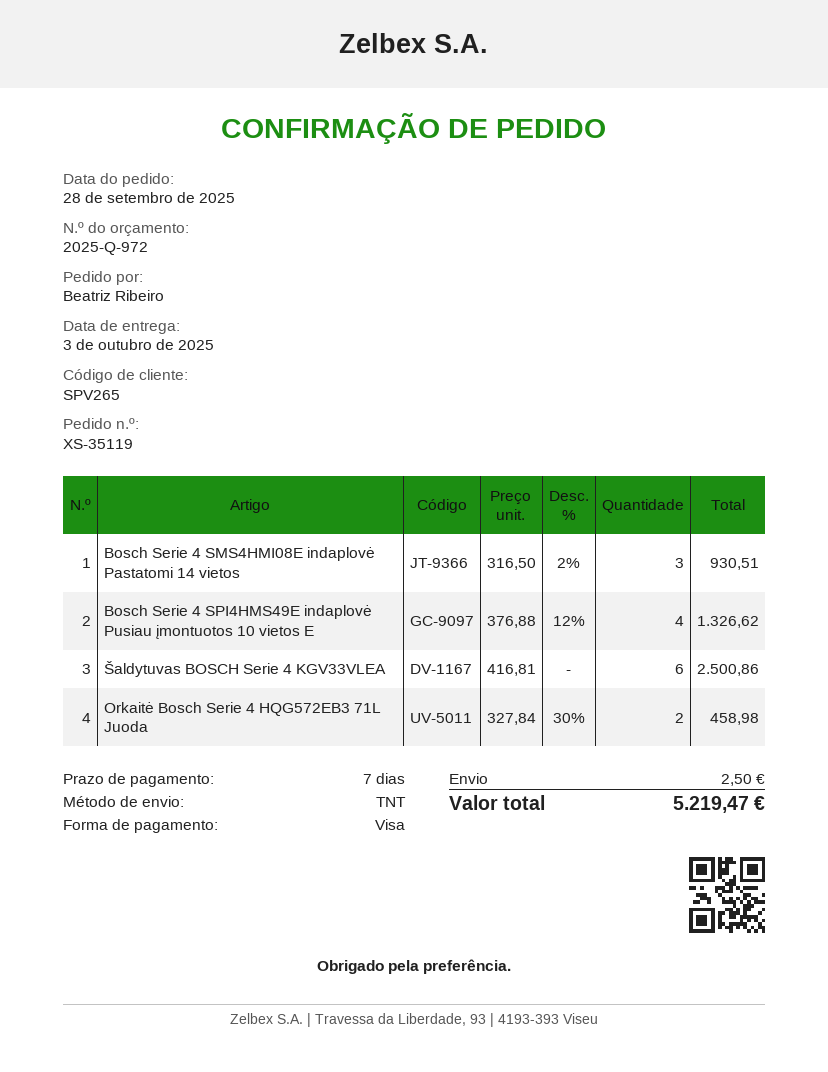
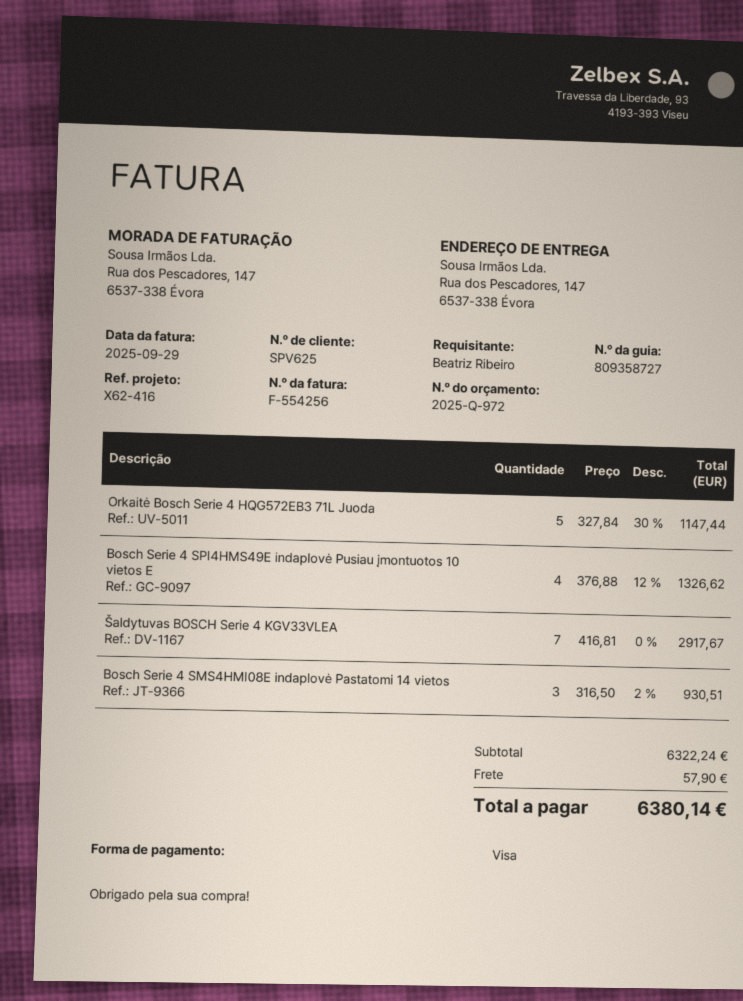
customer number: SPV265 -> SPV625
Šaldytuvas BOSCH Serie 4 KGV33VLEA: 6 x 416.81 = 2500.86 -> 7 x 416.81 = 2917.67
Orkaitė Bosch Serie 4 HQG572EB3 71L Juoda: 2 x 327.84 - 30% = 458.98 -> 5 x 327.84 - 30% = 1147.44
shipping: 2.50 -> 57.90
total: 5219.47 -> 6380.14

